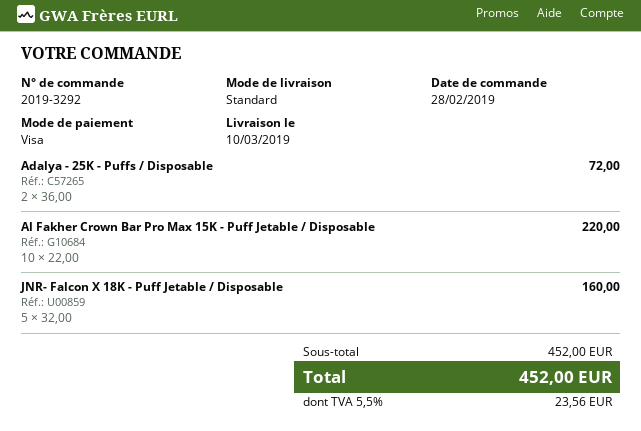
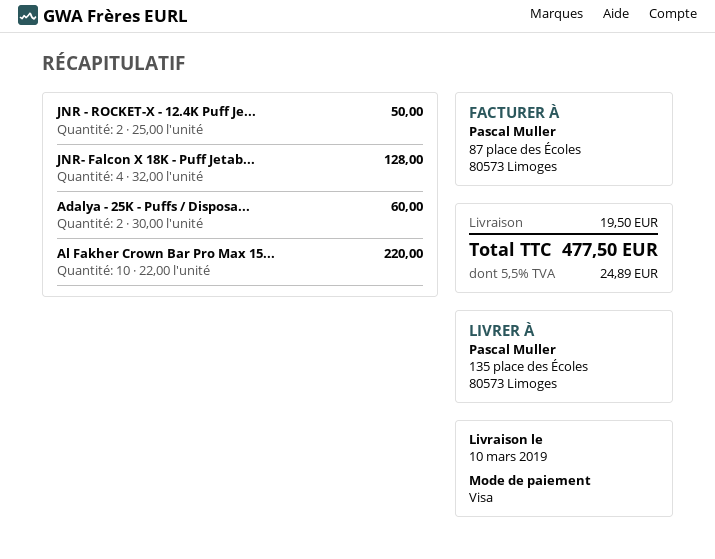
Adalya - 25K - Puffs / Disposable: 2 x 36.00 = 72.00 -> 2 x 30.00 = 60.00
JNR- Falcon X 18K - Puff Jetable / Disposable: 5 x 32.00 = 160.00 -> 4 x 32.00 = 128.00
JNR - ROCKET-X - 12.4K Puff Je...: none -> 2 x 25.00 = 50.00
shipping: none -> 19.50
tax: 5.5% = 23.56 -> 5.5% = 24.89
total: 452.00 -> 477.50

